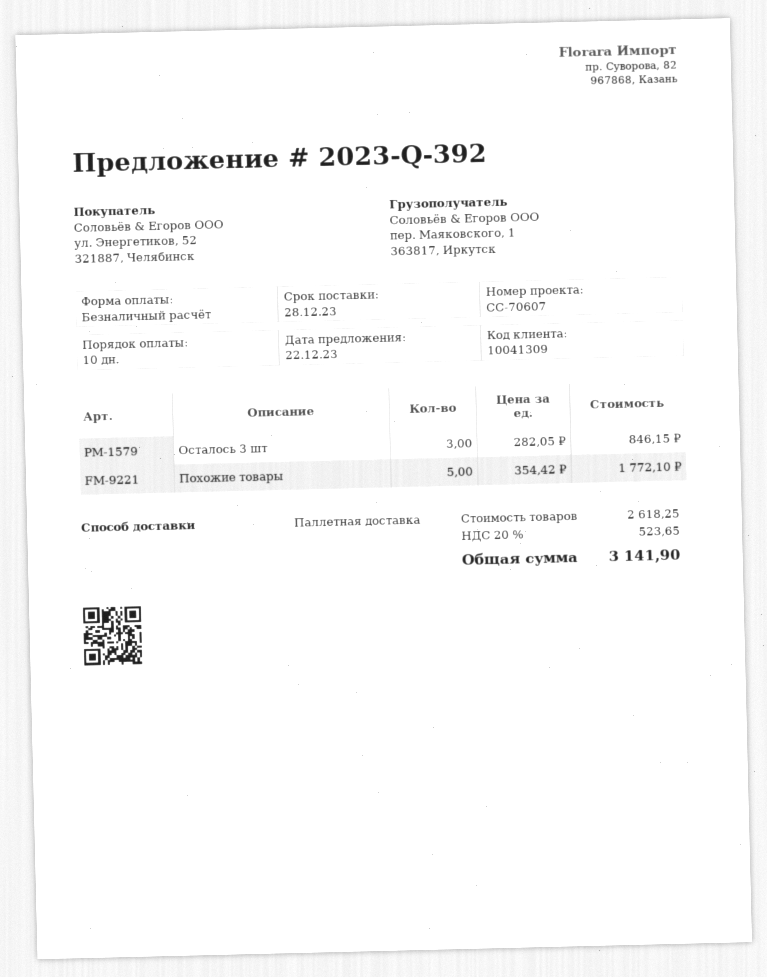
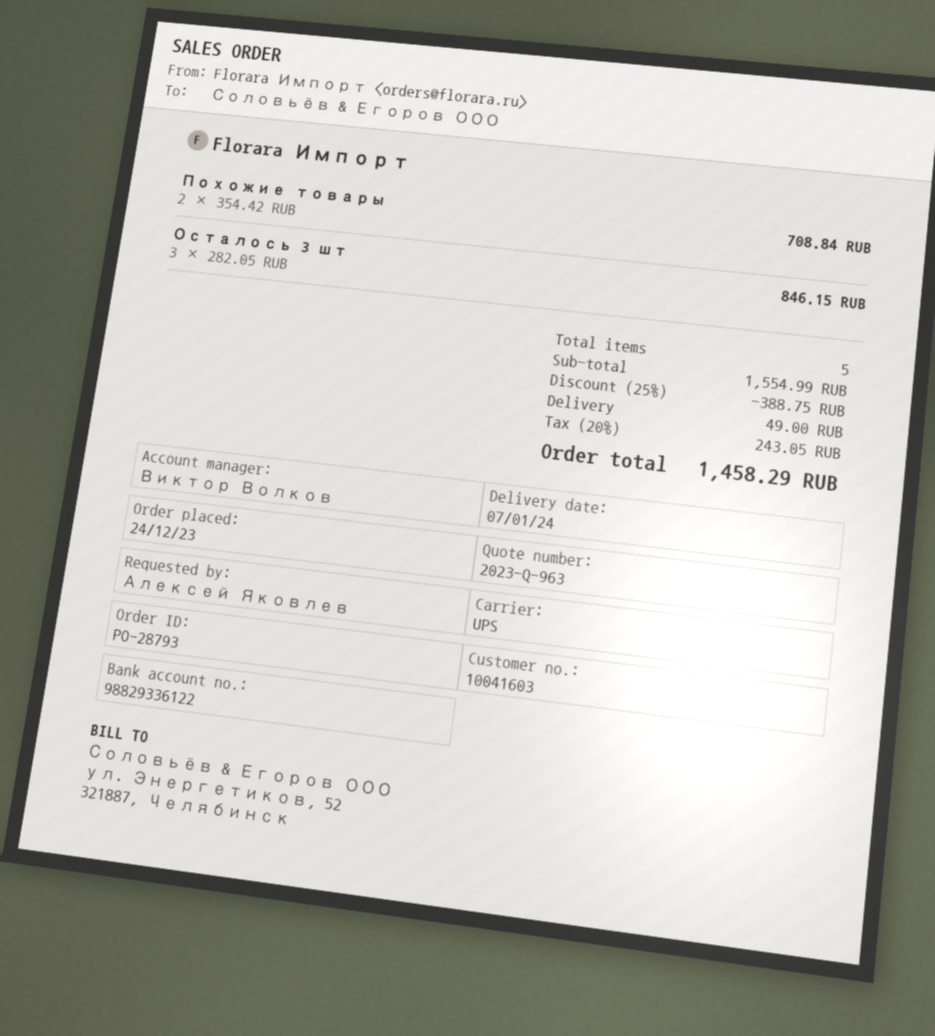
quote number: 2023-Q-392 -> 2023-Q-963
delivery date: 2023-12-28 -> 2024-01-07
customer number: 10041309 -> 10041603
shipping method: pallet freight -> UPS
Похожие товары: 5 x 354.42 = 1772.10 -> 2 x 354.42 = 708.84
subtotal: 2618.25 -> 1554.99
discount: none -> 25% = 388.75
shipping: none -> 49.00
tax: 20% = 523.65 -> 20% = 243.05
total: 3141.90 -> 1458.29

